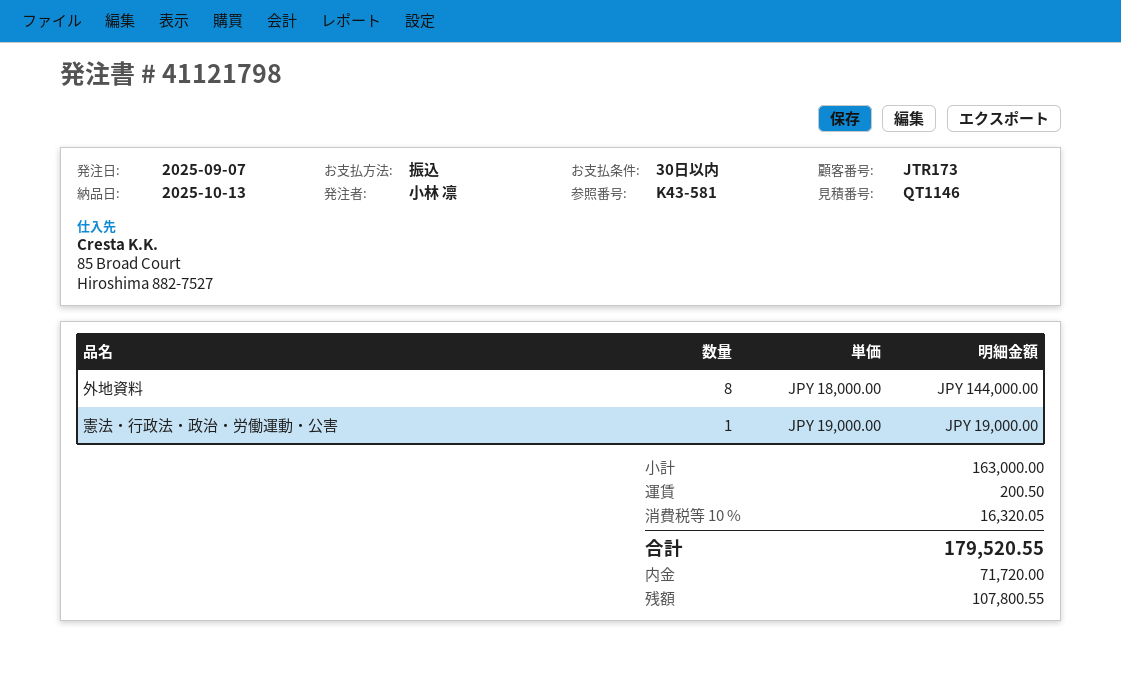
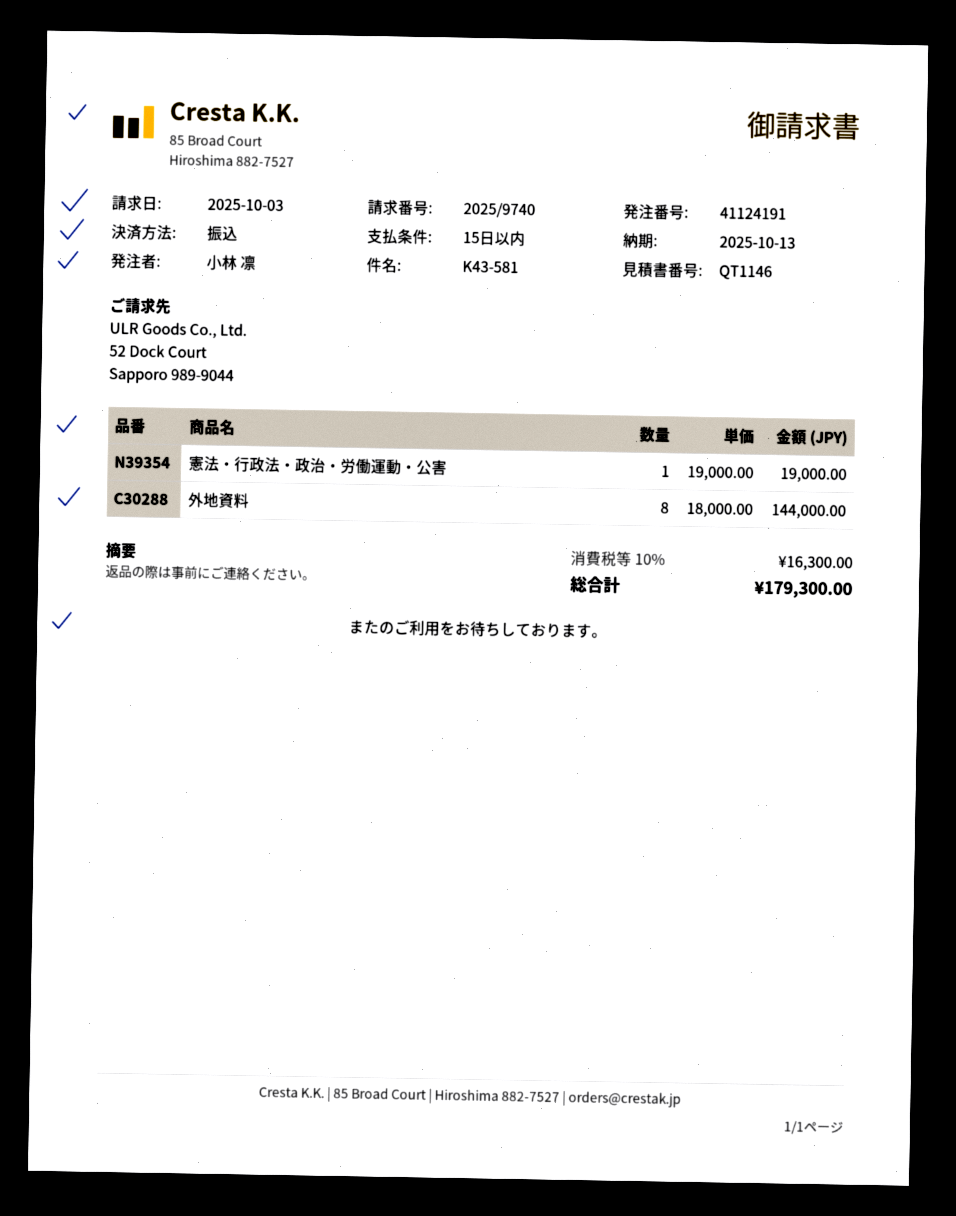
order number: 41121798 -> 41124191
payment terms: 30 days -> 15 days
shipping: 200.50 -> none
tax: 10% = 16320.05 -> 10% = 16300.00
total: 179520.55 -> 179300.00

